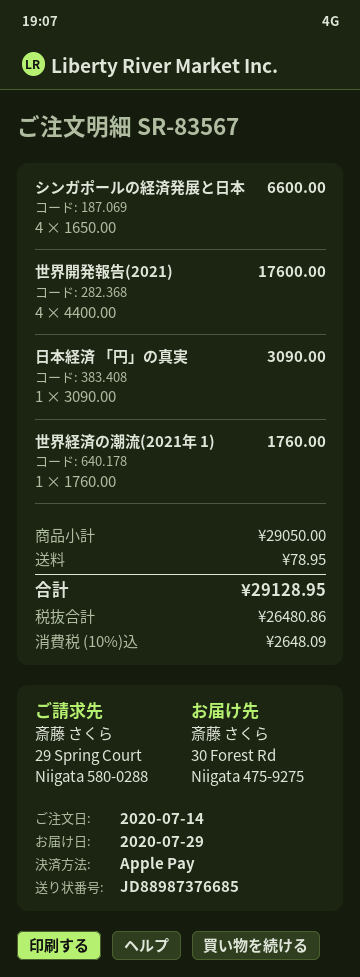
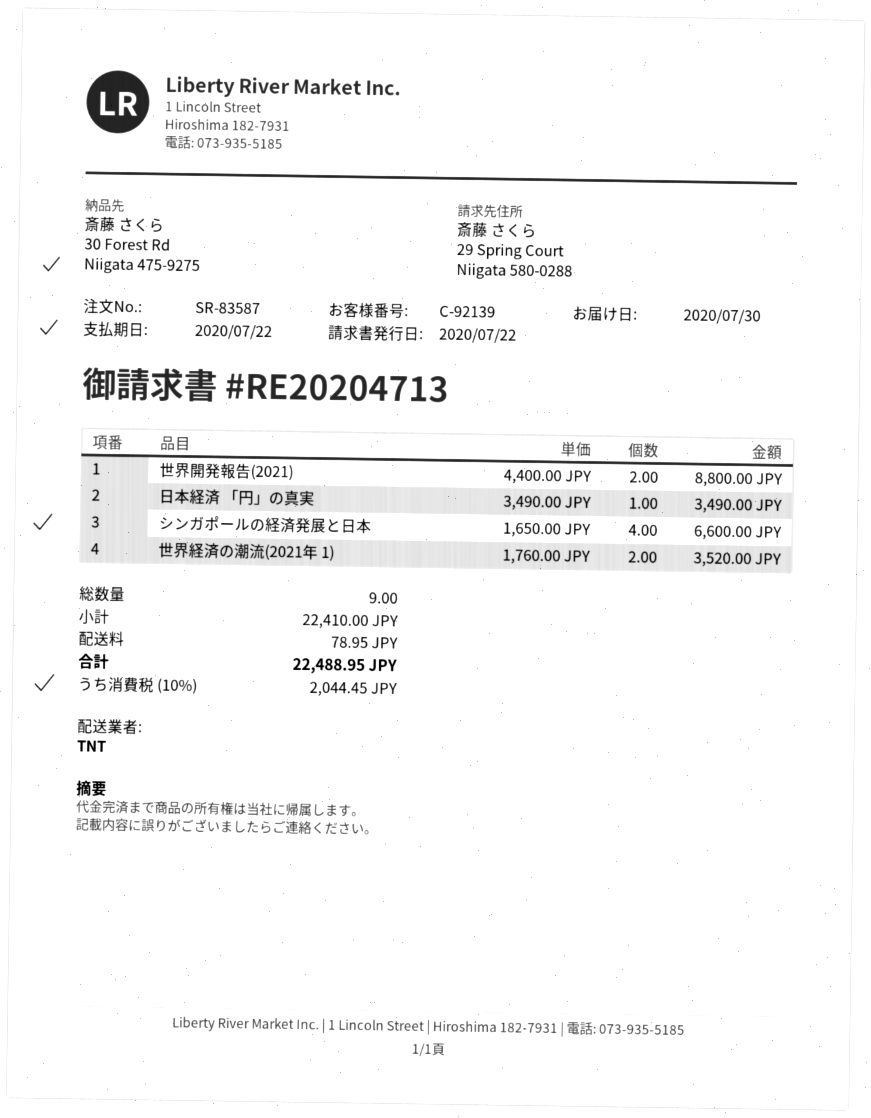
order number: SR-83567 -> SR-83587
delivery date: 2020-07-29 -> 2020-07-30
世界開発報告(2021): 4 x 4400.00 = 17600.00 -> 2 x 4400.00 = 8800.00
日本経済 「円」の真実: 1 x 3090.00 = 3090.00 -> 1 x 3490.00 = 3490.00
世界経済の潮流(2021年 1): 1 x 1760.00 = 1760.00 -> 2 x 1760.00 = 3520.00
subtotal: 29050.00 -> 22410.00
tax: 10% = 2648.09 -> 10% = 2044.45
total: 29128.95 -> 22488.95

